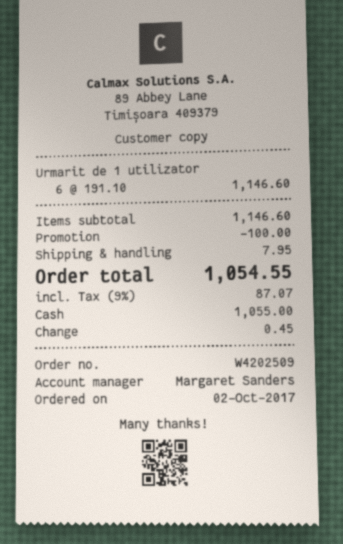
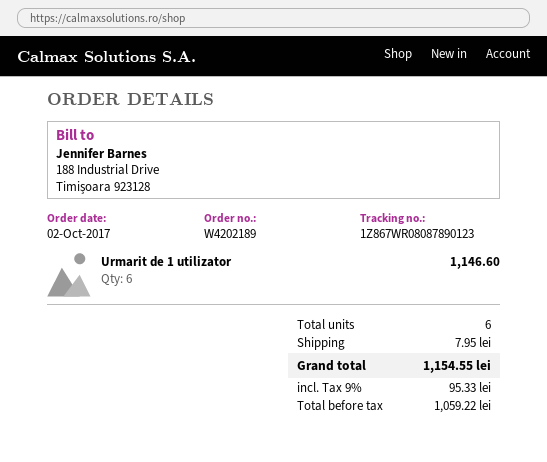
order number: W4202509 -> W4202189
discount: 100.00 -> none
tax: 9% = 87.07 -> 9% = 95.33
total: 1054.55 -> 1154.55

